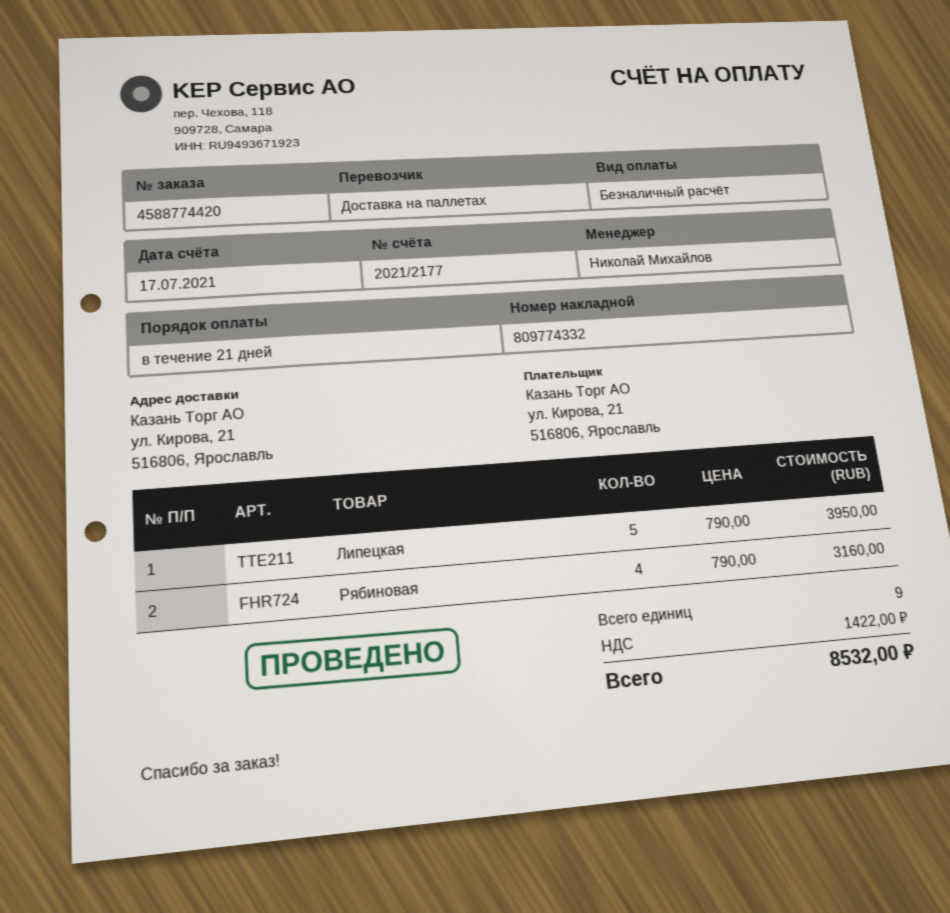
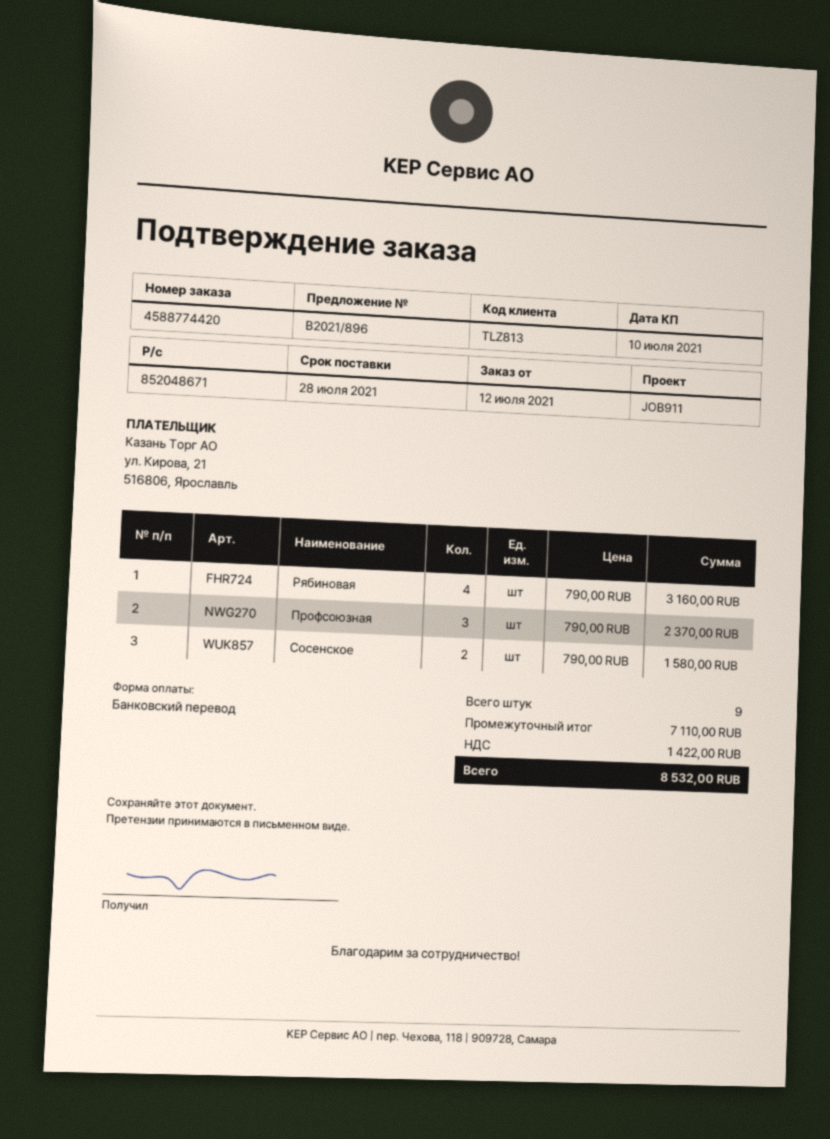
Липецкая: 5 x 790.00 = 3950.00 -> none
Профсоюзная: none -> 3 x 790.00 = 2370.00
Сосенское: none -> 2 x 790.00 = 1580.00

